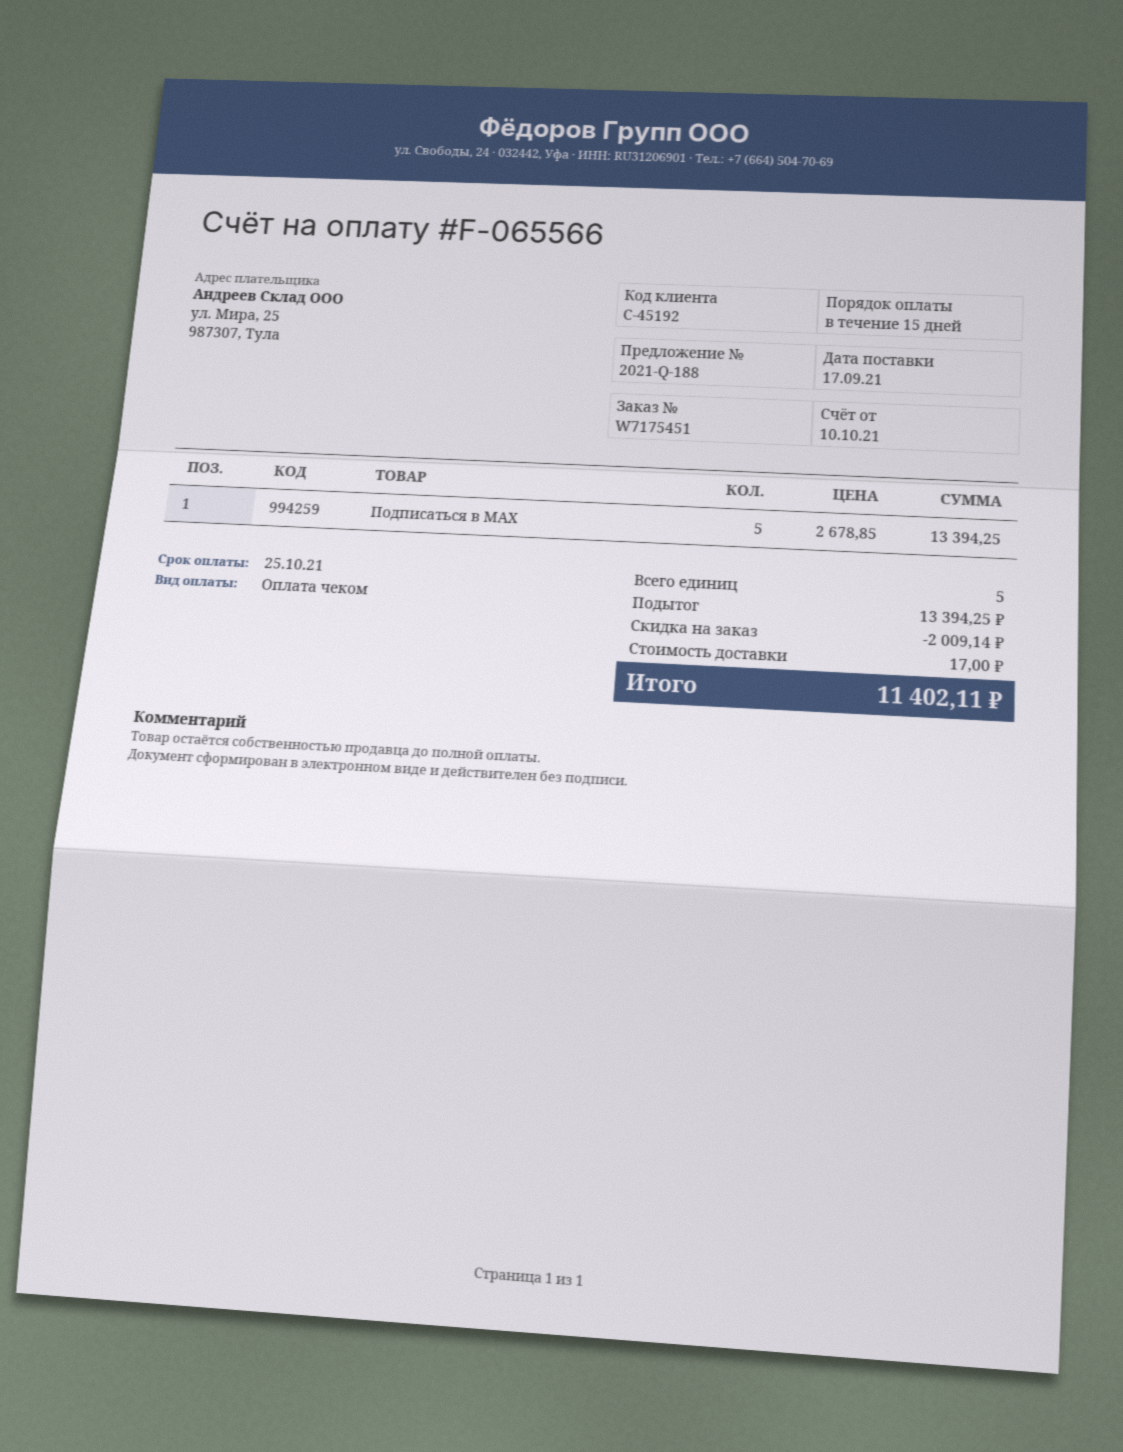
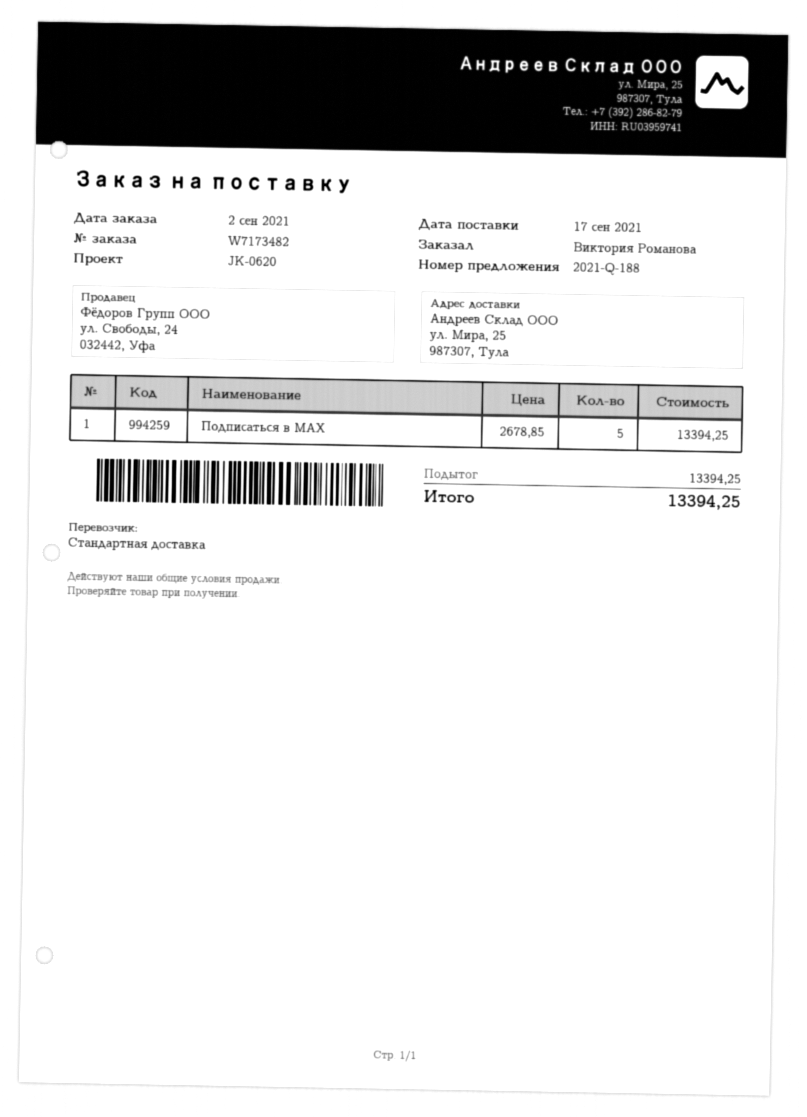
order number: W7175451 -> W7173482
discount: 2009.14 -> none
shipping: 17.00 -> none
total: 11402.11 -> 13394.25

